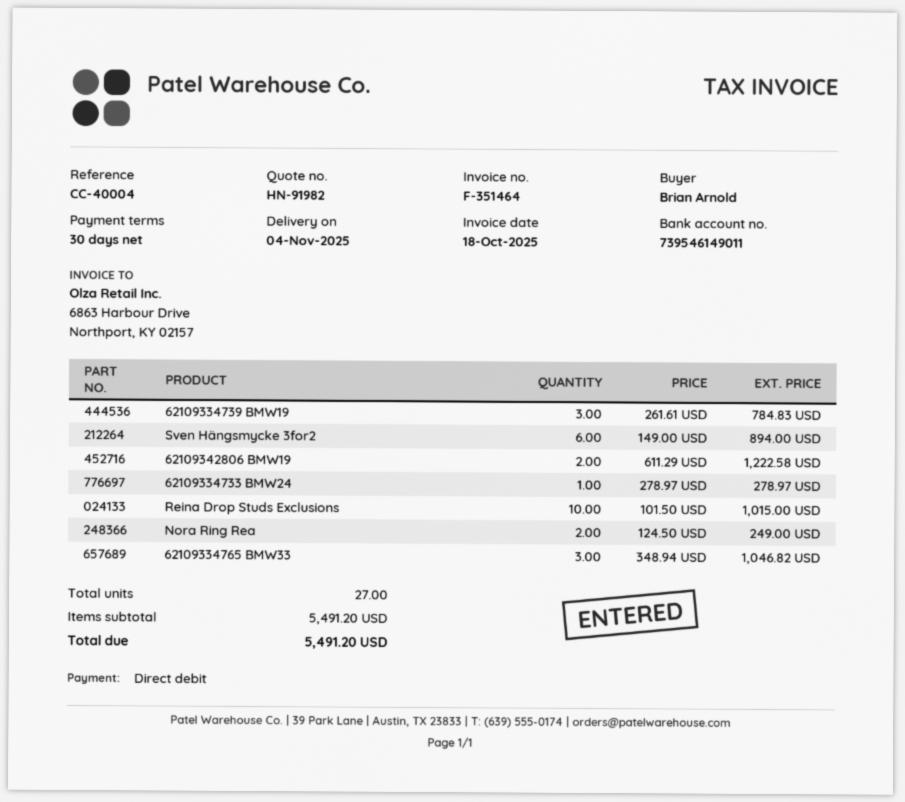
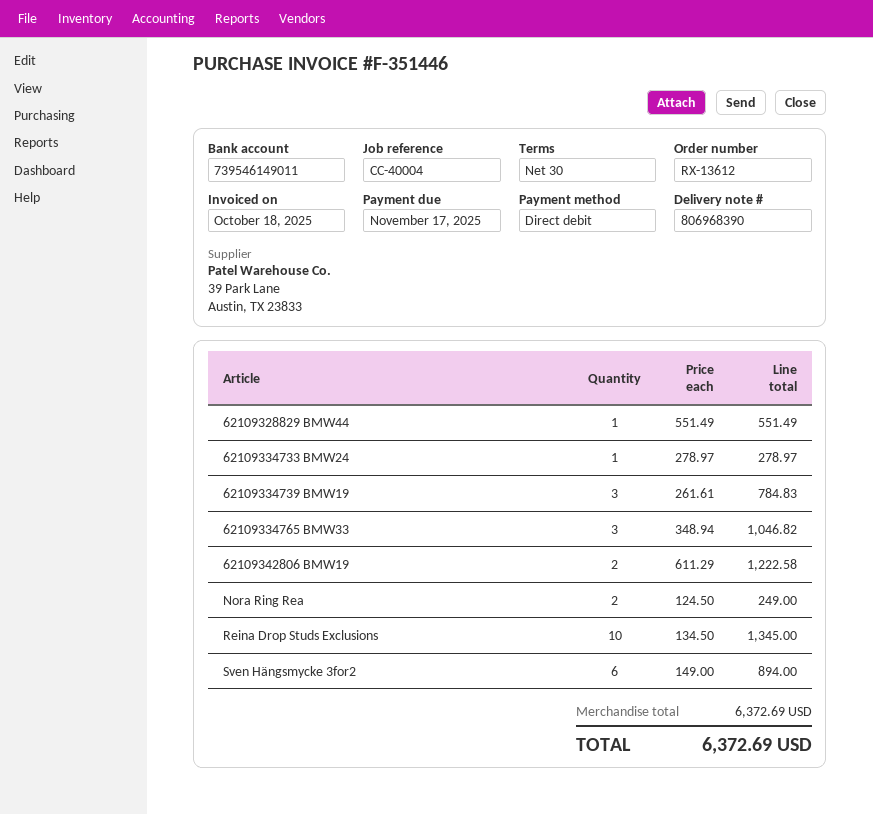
invoice number: F-351464 -> F-351446
Reina Drop Studs Exclusions: 10 x 101.50 = 1015.00 -> 10 x 134.50 = 1345.00
62109328829 BMW44: none -> 1 x 551.49 = 551.49
subtotal: 5491.20 -> 6372.69
total: 5491.20 -> 6372.69

